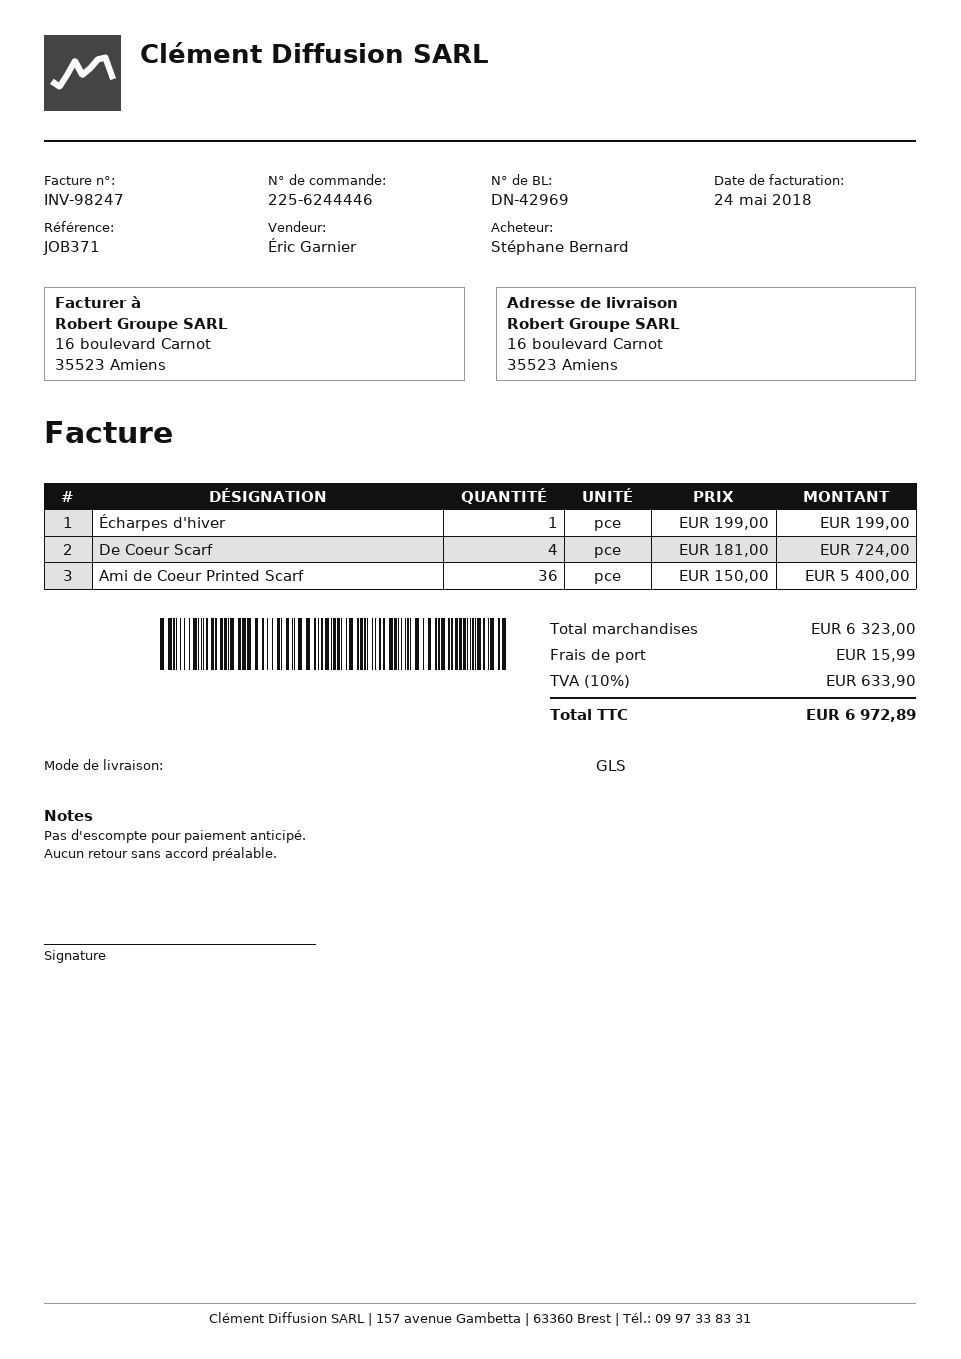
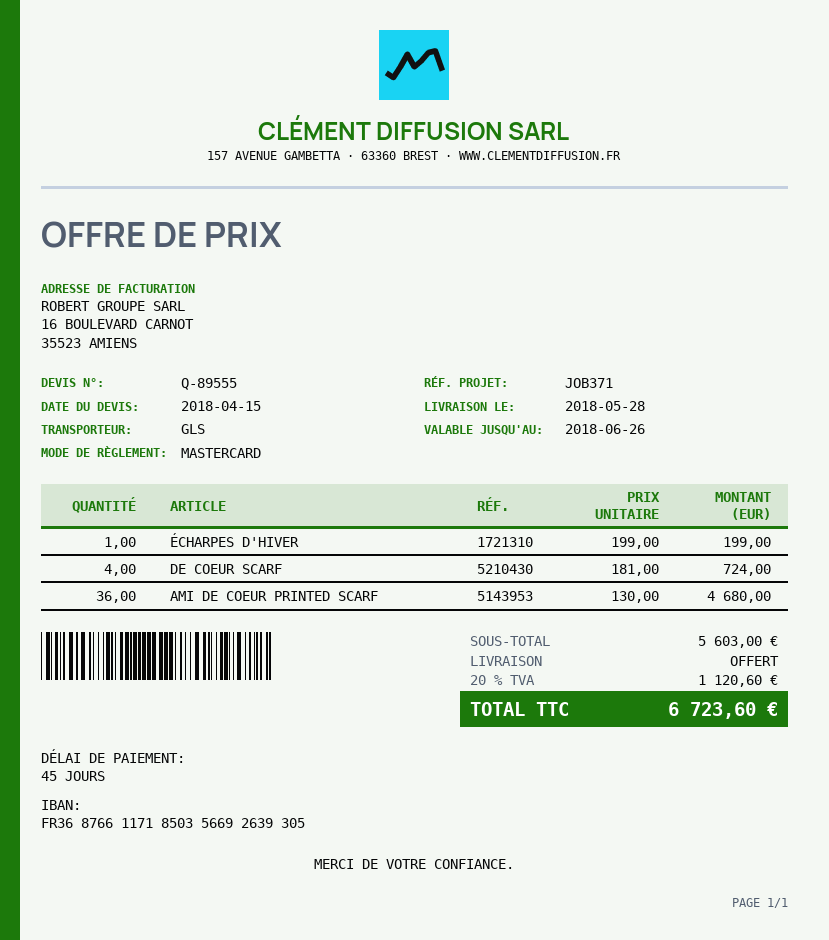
Ami de Coeur Printed Scarf: 36 x 150.00 = 5400.00 -> 36 x 130.00 = 4680.00
subtotal: 6323.00 -> 5603.00
shipping: 15.99 -> 0.00
tax: 10% = 633.90 -> 20% = 1120.60
total: 6972.89 -> 6723.60

